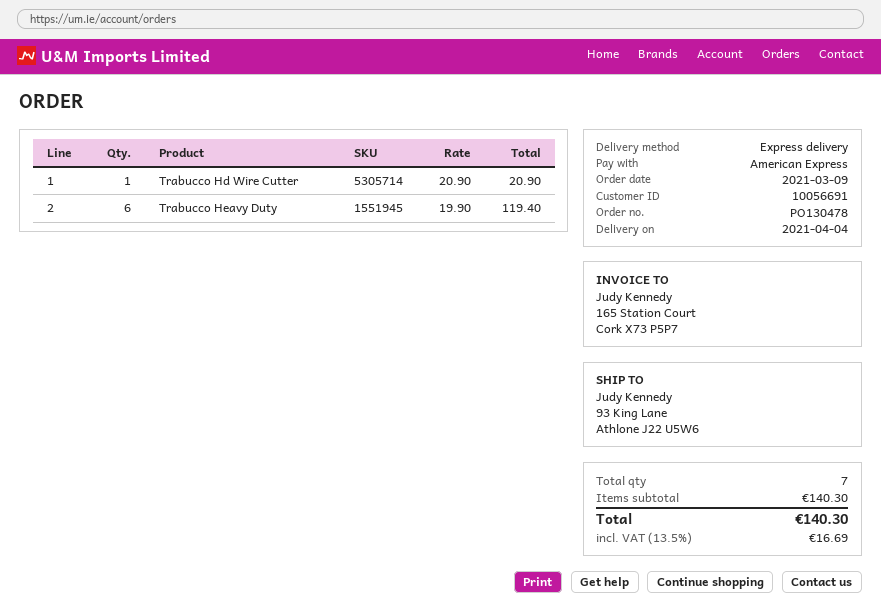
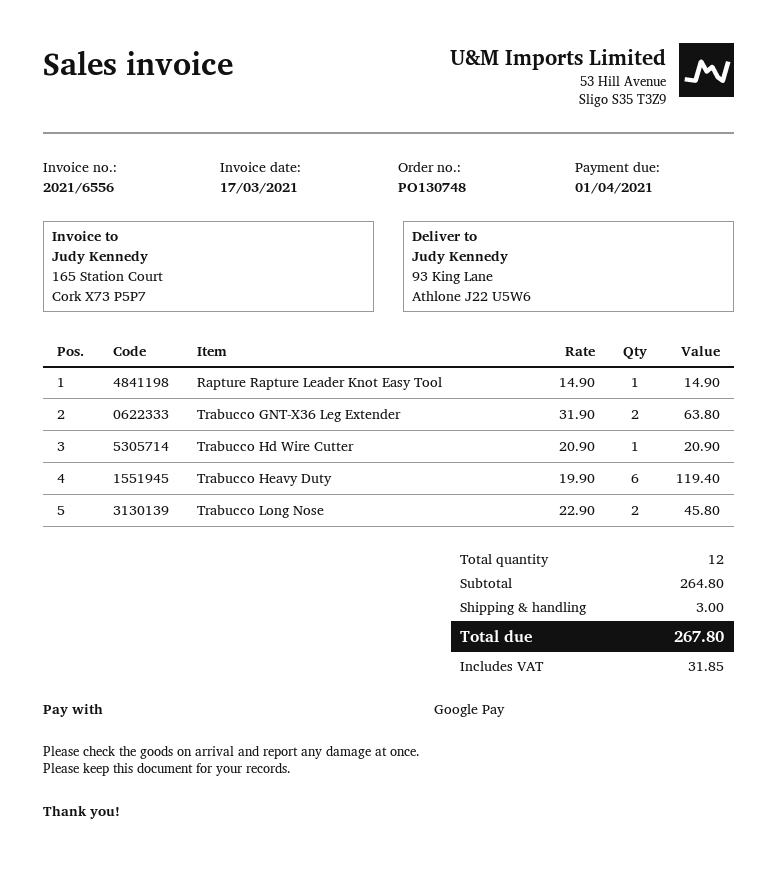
order number: PO130478 -> PO130748
payment method: American Express -> Google Pay
Rapture Rapture Leader Knot Easy Tool: none -> 1 x 14.90 = 14.90
Trabucco GNT-X36 Leg Extender: none -> 2 x 31.90 = 63.80
Trabucco Long Nose: none -> 2 x 22.90 = 45.80
total quantity: 7 -> 12
subtotal: 140.30 -> 264.80
shipping: none -> 3.00
tax: 16.69 -> 31.85
total: 140.30 -> 267.80

